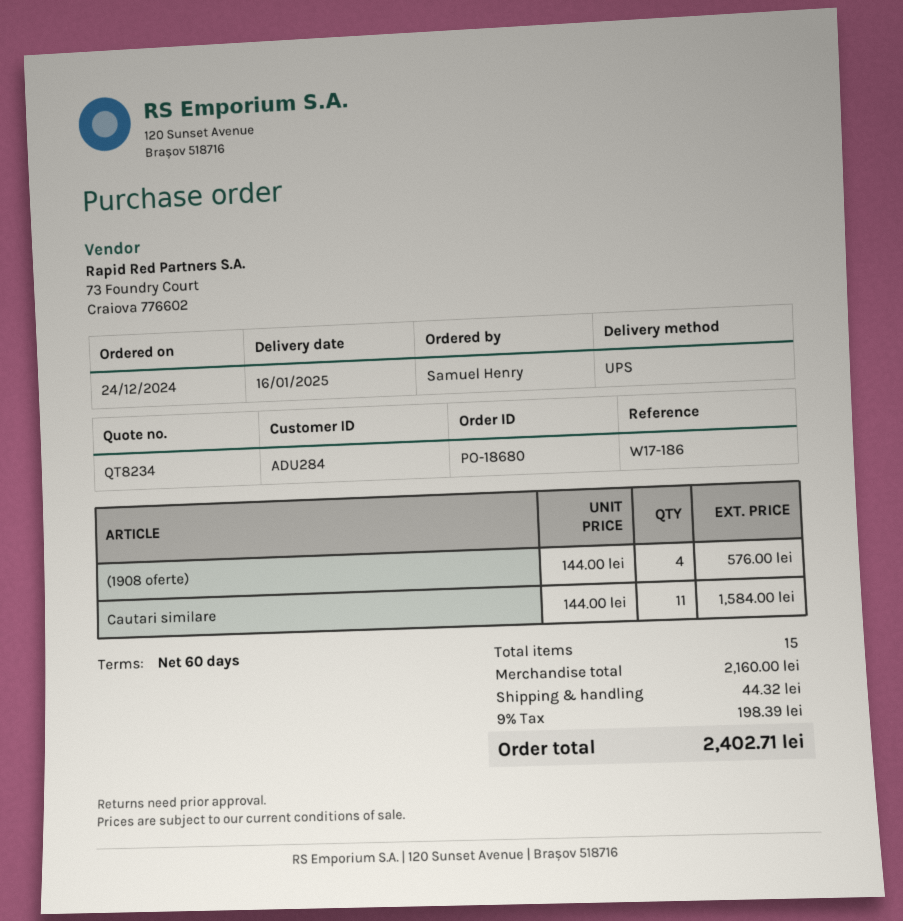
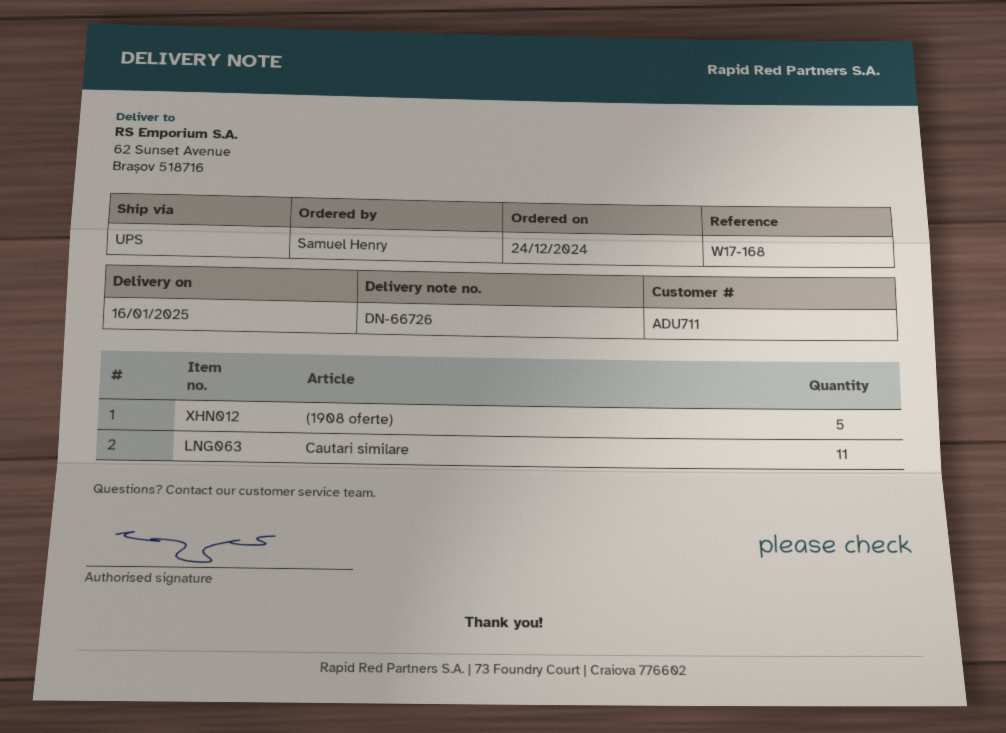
customer number: ADU284 -> ADU711
reference: W17-186 -> W17-168
(1908 oferte): 4 -> 5

